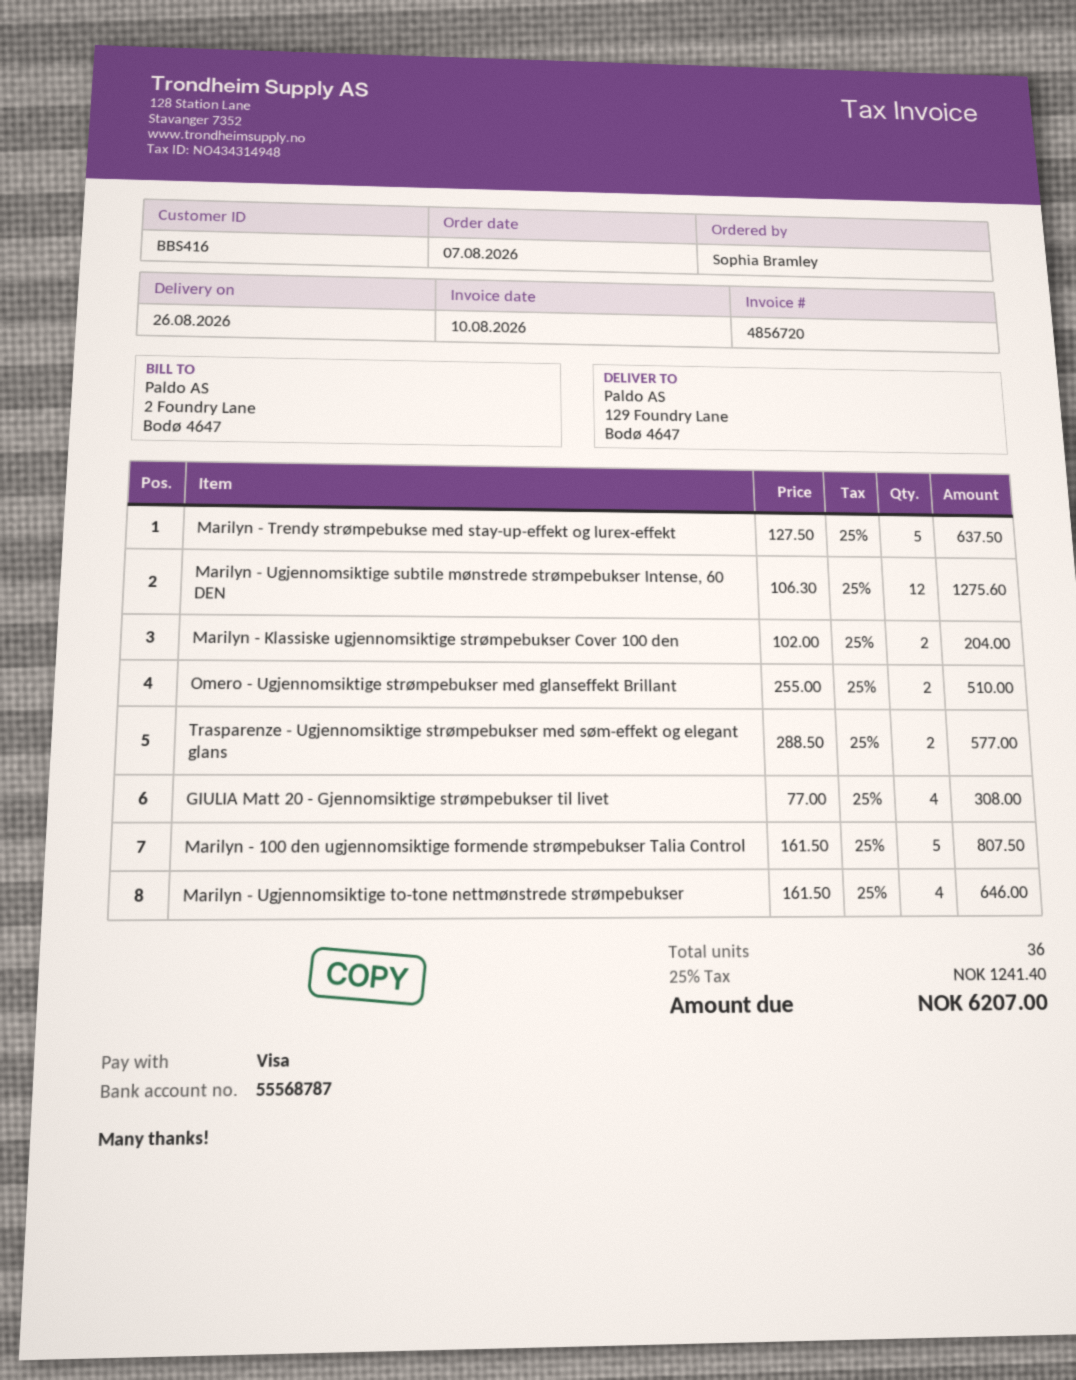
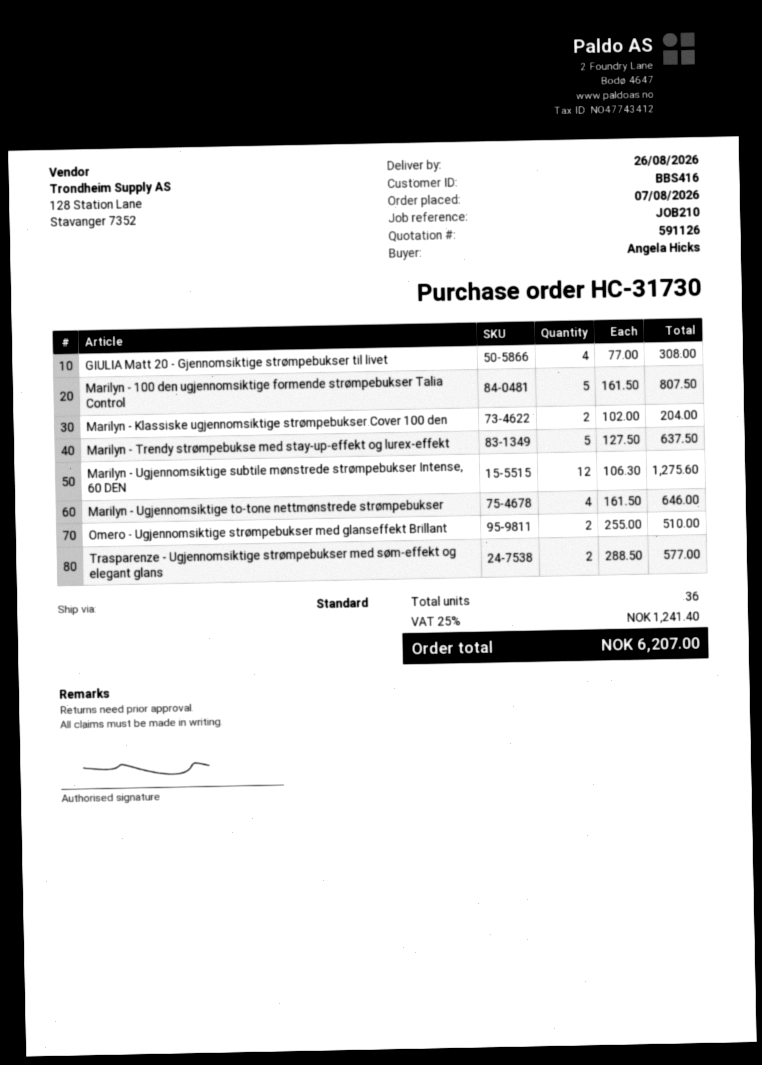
ordered by: Sophia Bramley -> Angela Hicks

